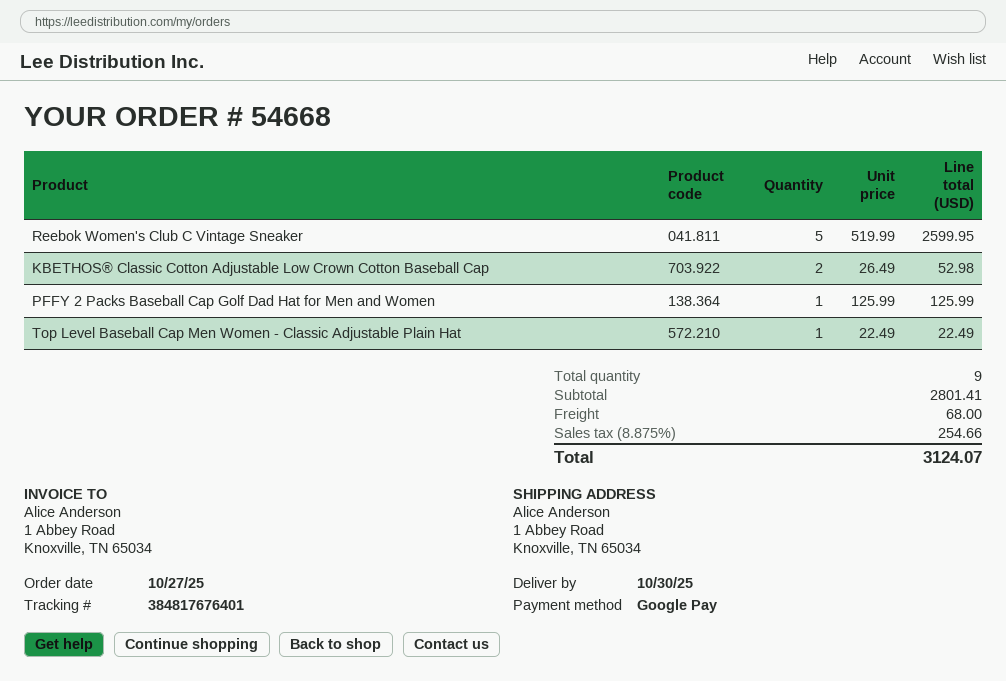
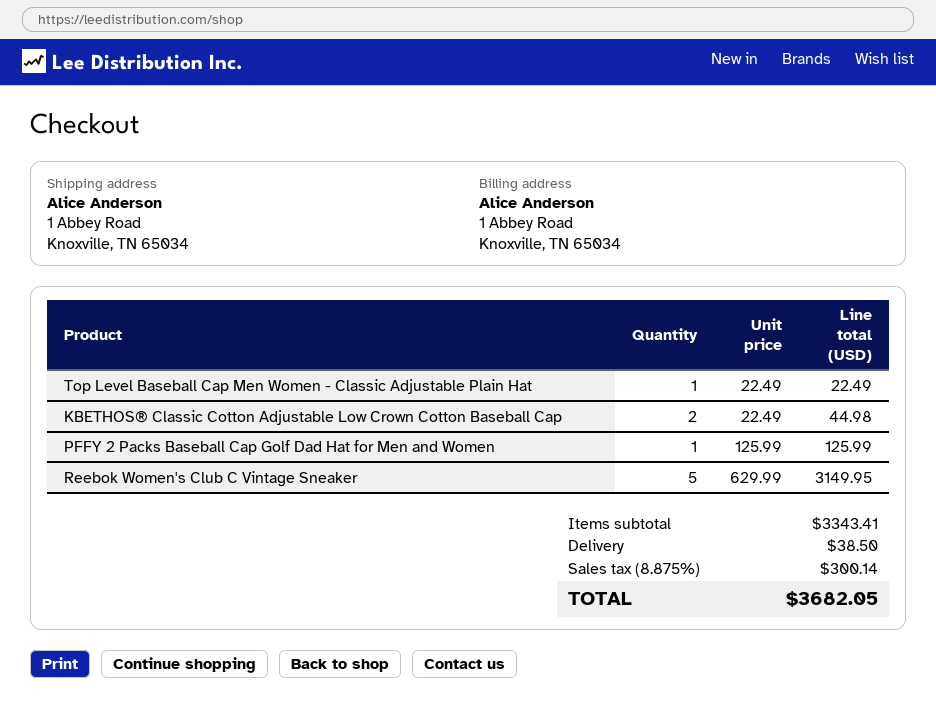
Reebok Women's Club C Vintage Sneaker: 5 x 519.99 = 2599.95 -> 5 x 629.99 = 3149.95
KBETHOS® Classic Cotton Adjustable Low Crown Cotton Baseball Cap: 2 x 26.49 = 52.98 -> 2 x 22.49 = 44.98
subtotal: 2801.41 -> 3343.41
shipping: 68.00 -> 38.50
tax: 8.875% = 254.66 -> 8.875% = 300.14
total: 3124.07 -> 3682.05

